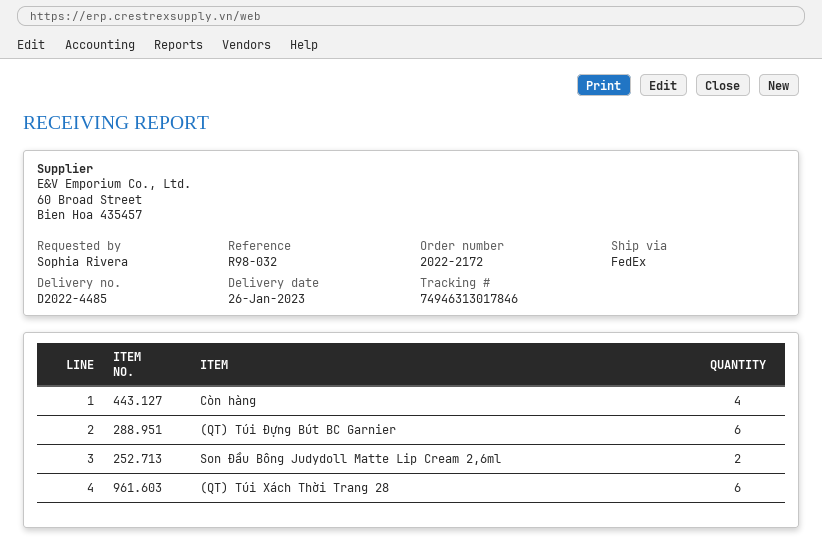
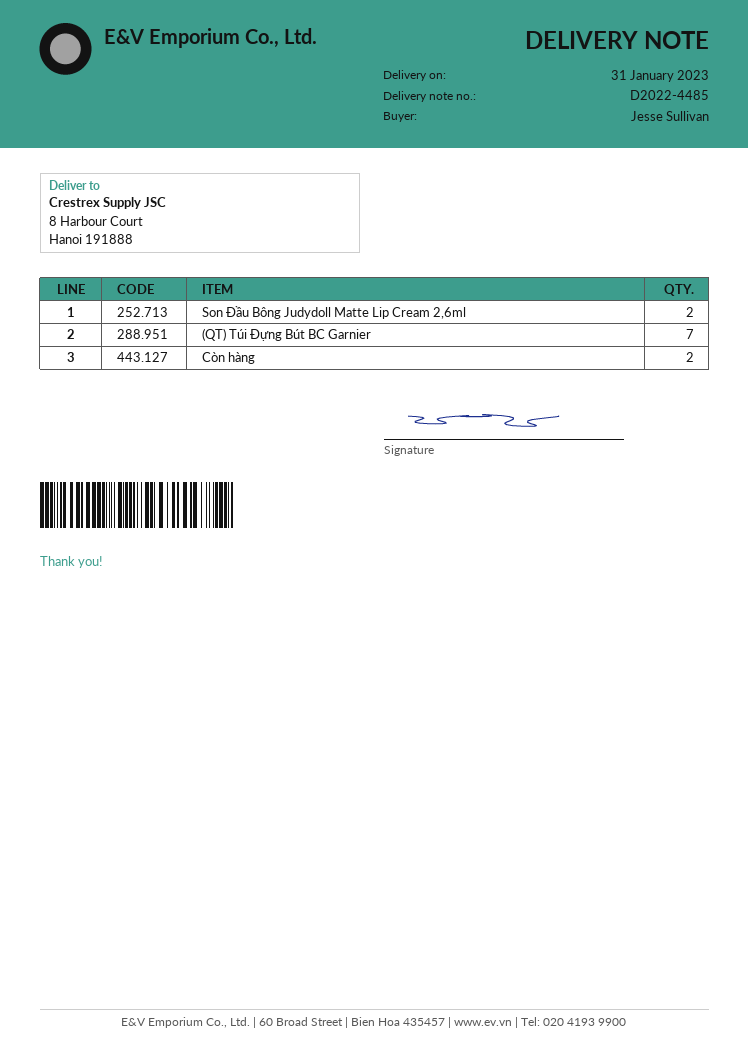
delivery date: 2023-01-26 -> 2023-01-31
ordered by: Sophia Rivera -> Jesse Sullivan
Còn hàng: 4 -> 2
(QT) Túi Đựng Bút BC Garnier: 6 -> 7
(QT) Túi Xách Thời Trang 28: 6 -> none

